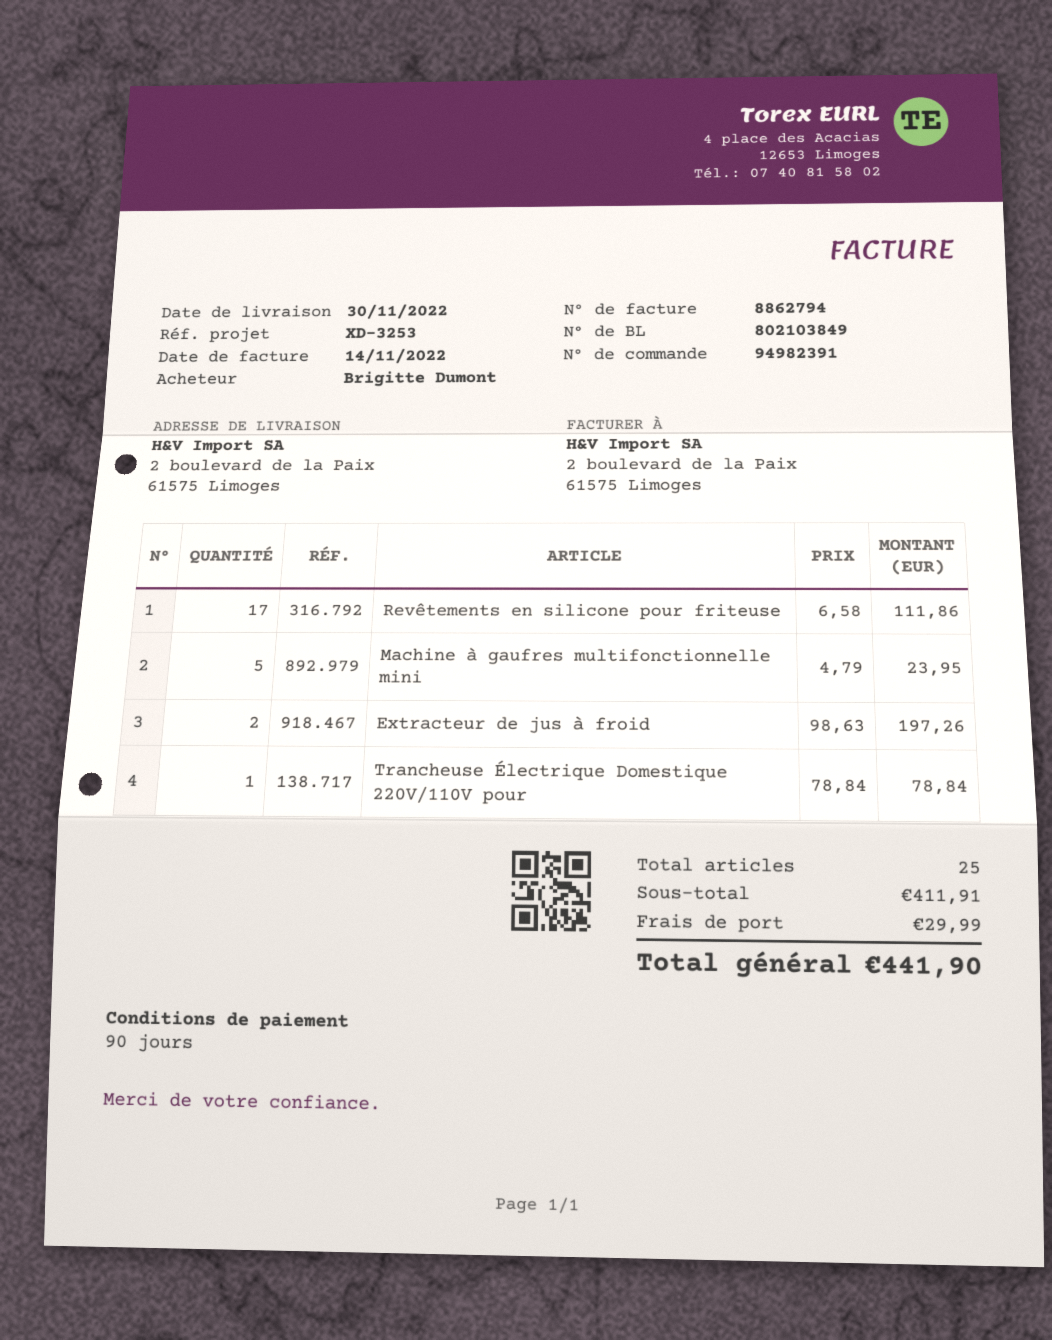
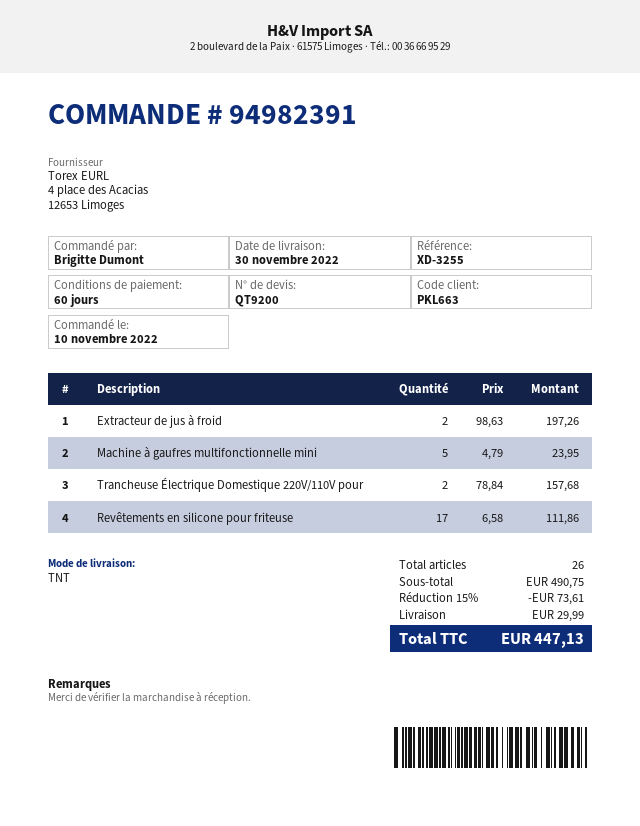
payment terms: 90 days -> 60 days
reference: XD-3253 -> XD-3255
Trancheuse Électrique Domestique 220V/110V pour: 1 x 78.84 = 78.84 -> 2 x 78.84 = 157.68
total quantity: 25 -> 26
subtotal: 411.91 -> 490.75
discount: none -> 15% = 73.61
total: 441.90 -> 447.13

